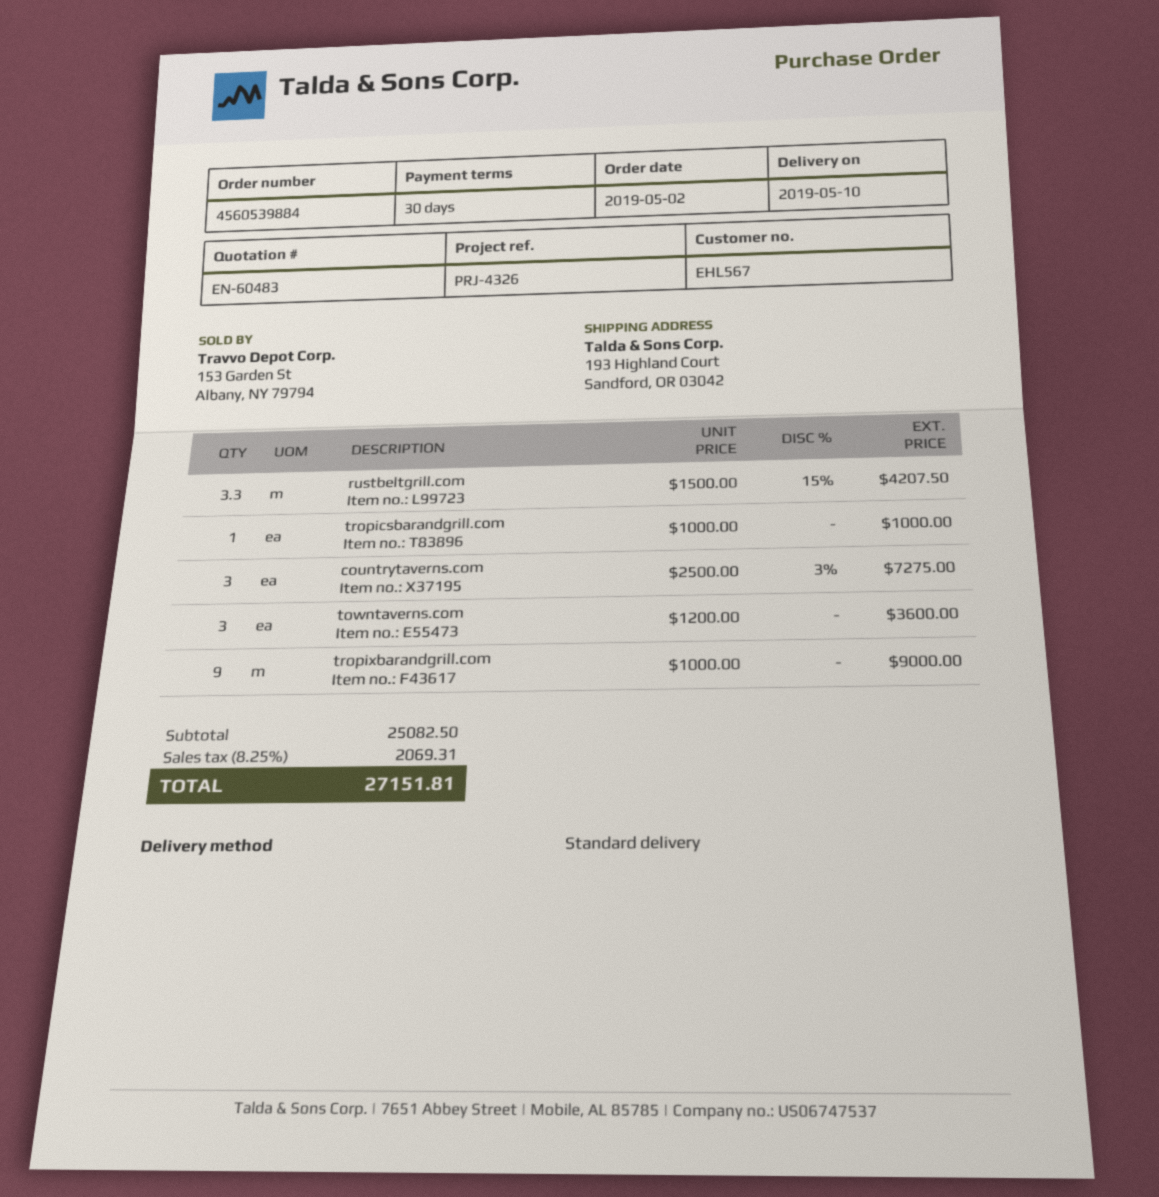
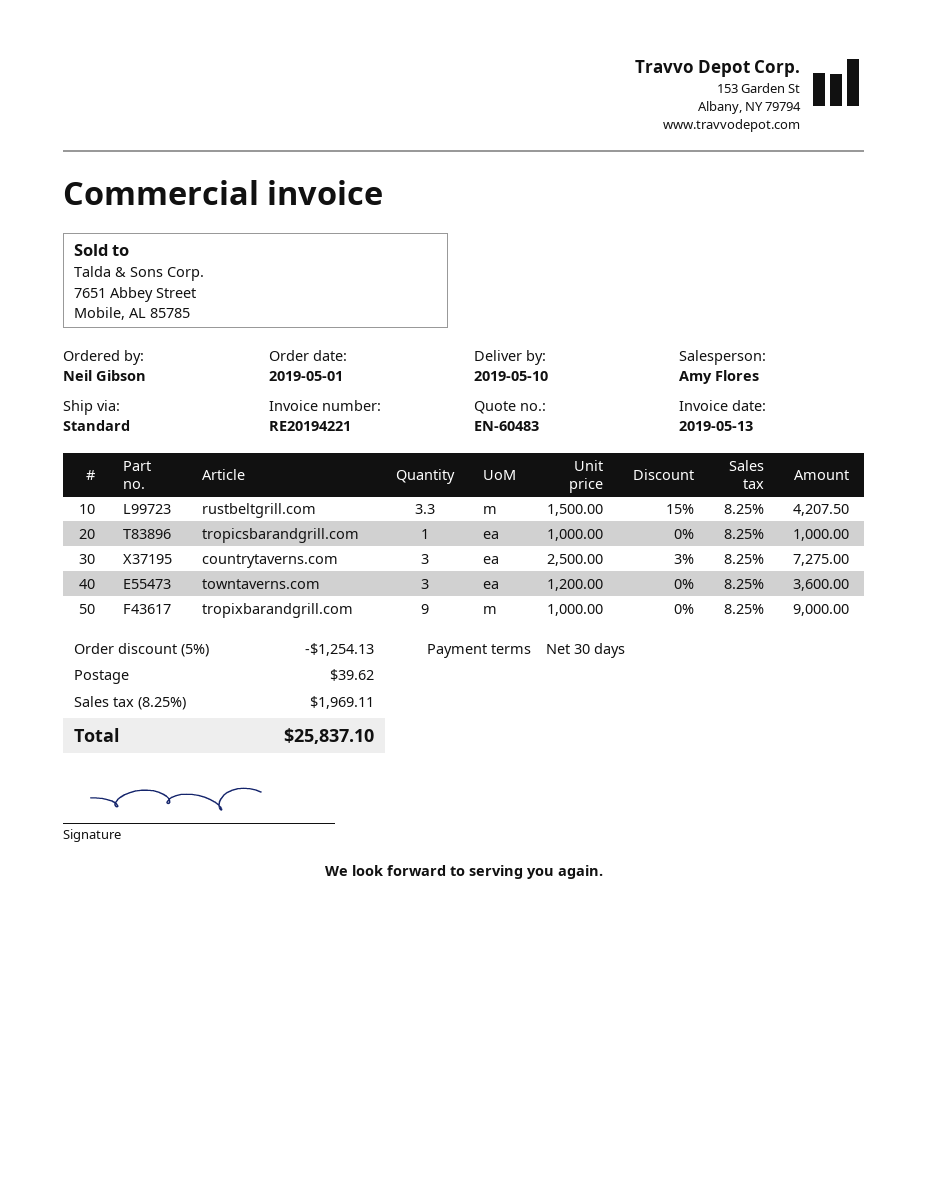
order date: 2019-05-02 -> 2019-05-01
discount: none -> 5% = 1254.13
shipping: none -> 39.62
tax: 8.25% = 2069.31 -> 8.25% = 1969.11
total: 27151.81 -> 25837.10

